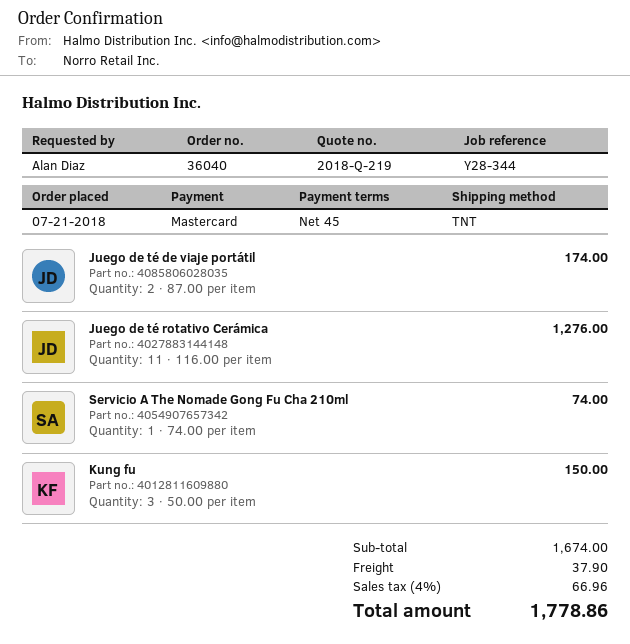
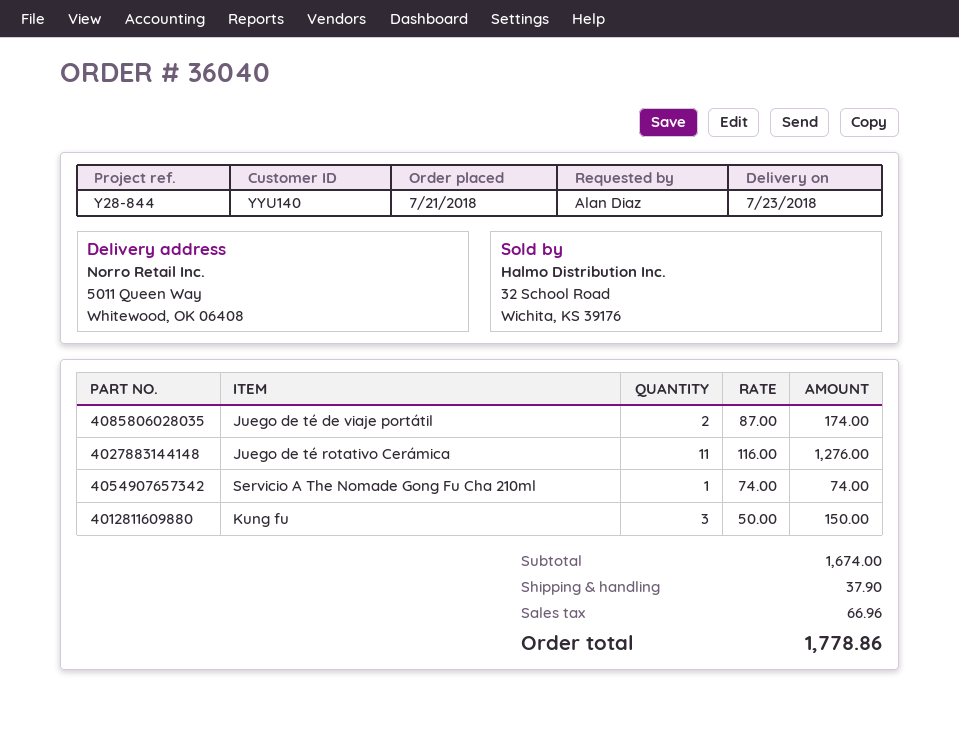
reference: Y28-344 -> Y28-844

